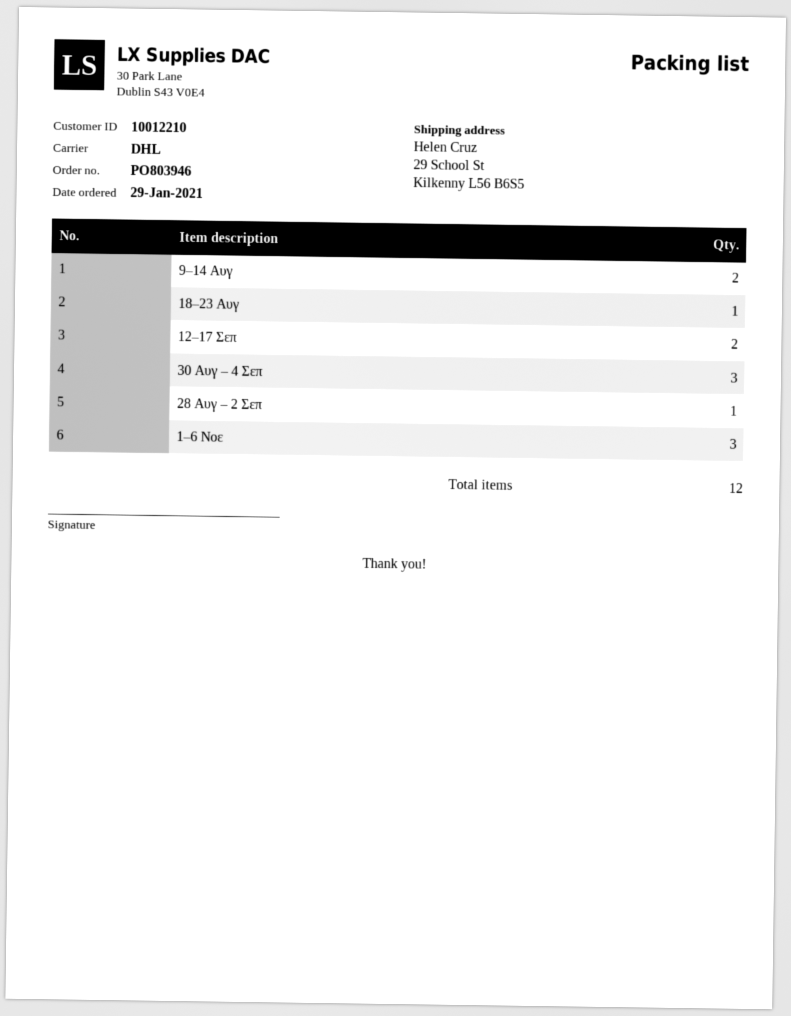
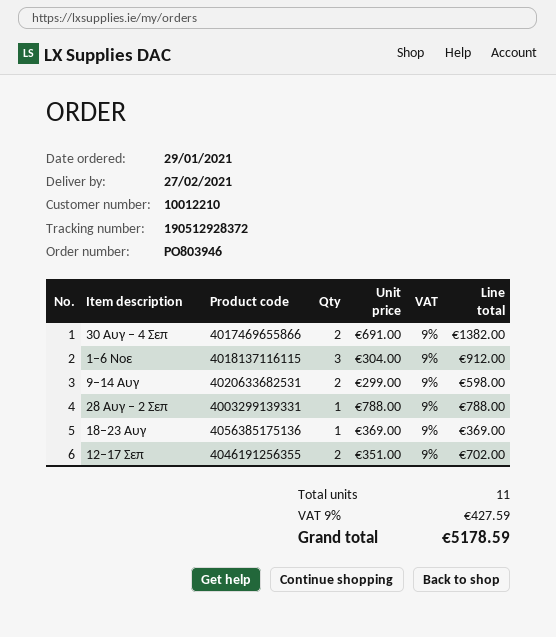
30 Αυγ – 4 Σεπ: 3 -> 2
total quantity: 12 -> 11

